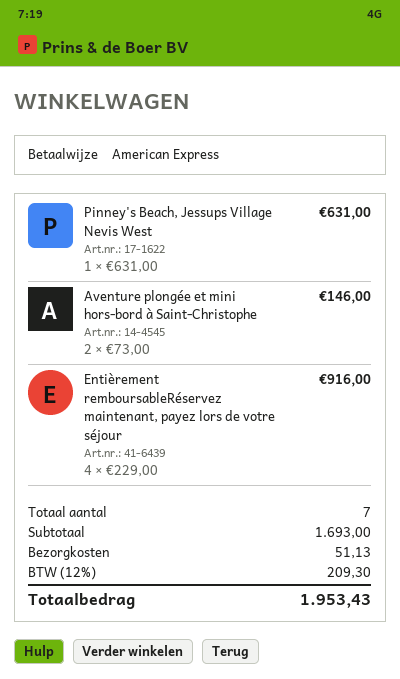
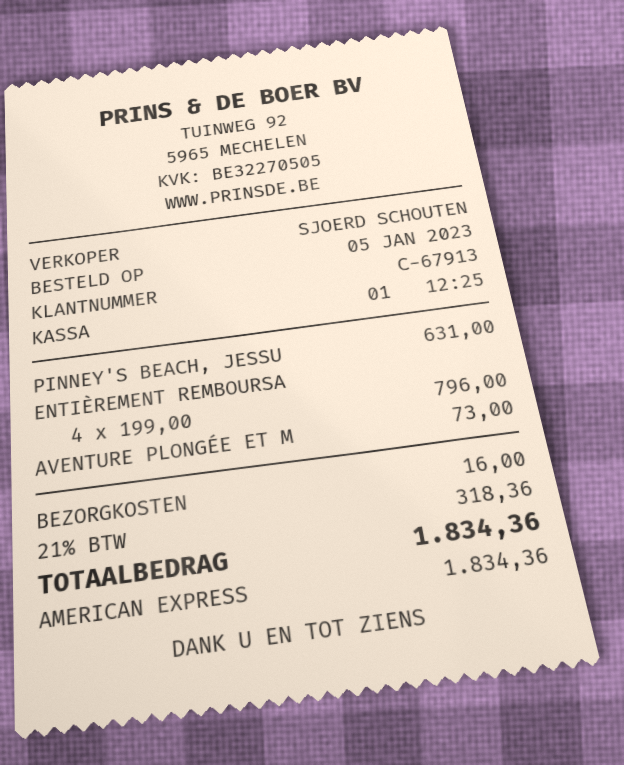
Aventure plongée et mini hors-bord à Saint-Christophe: 2 x 73.00 = 146.00 -> 1 x 73.00 = 73.00
Entièrement remboursableRéservez maintenant, payez lors de votre séjour: 4 x 229.00 = 916.00 -> 4 x 199.00 = 796.00
shipping: 51.13 -> 16.00
tax: 12% = 209.30 -> 21% = 318.36
total: 1953.43 -> 1834.36

